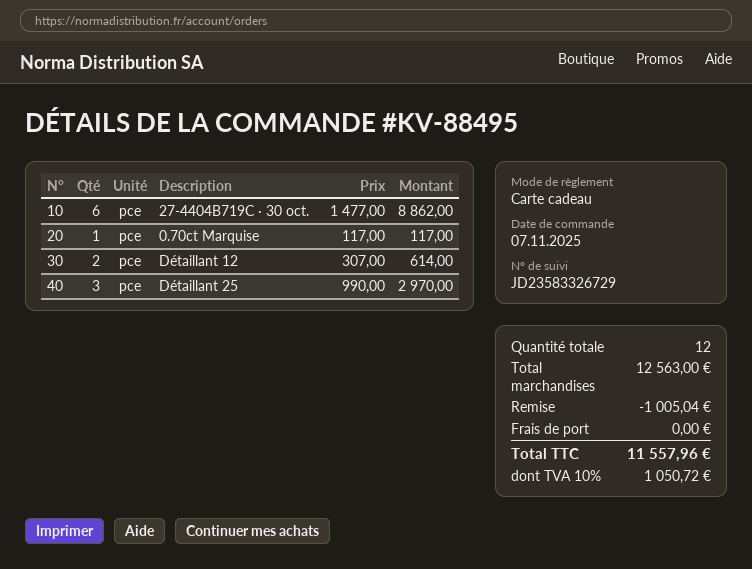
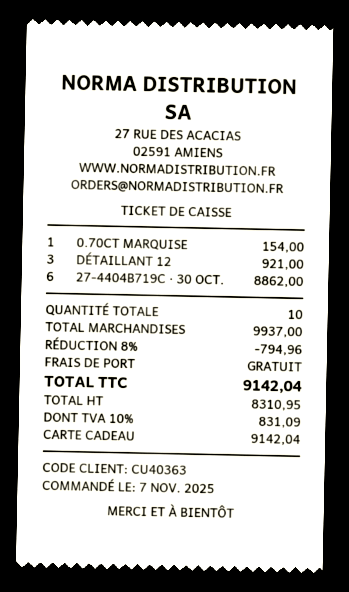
0.70ct Marquise: 1 for 117.00 -> 1 for 154.00
Détaillant 12: 2 for 614.00 -> 3 for 921.00
Détaillant 25: 3 for 2970.00 -> none
total quantity: 12 -> 10
subtotal: 12563.00 -> 9937.00
discount: 1005.04 -> 794.96
tax: 10% = 1050.72 -> 10% = 831.09
total: 11557.96 -> 9142.04

